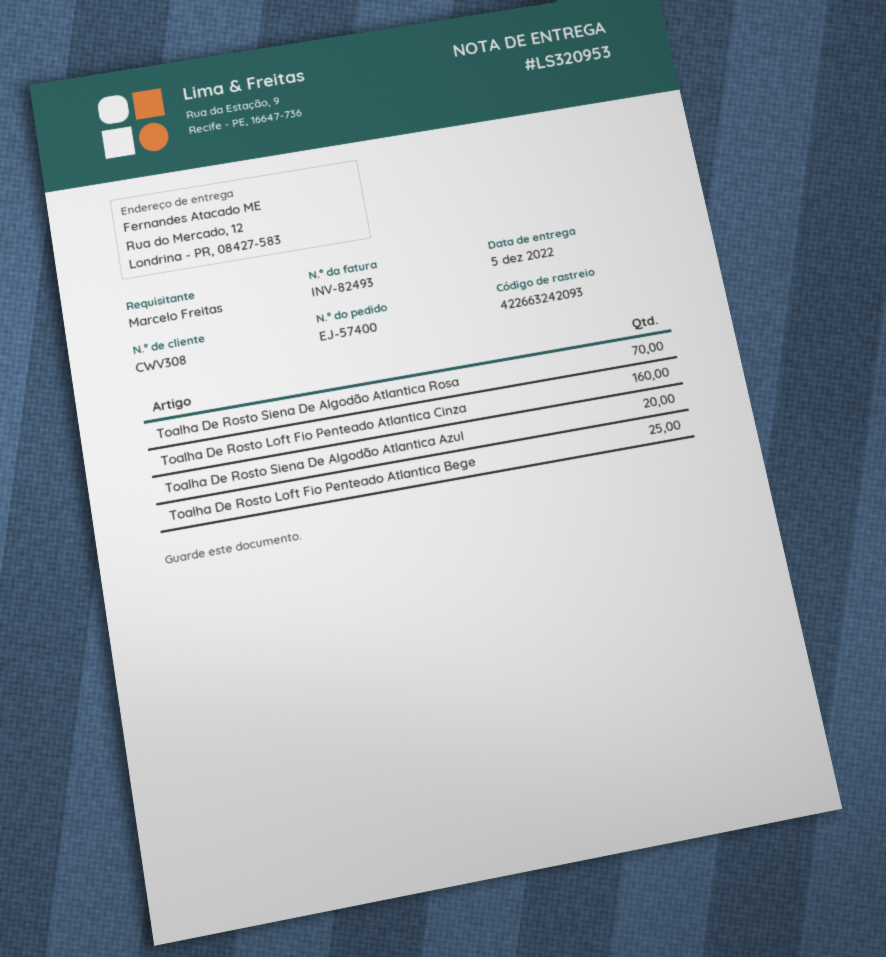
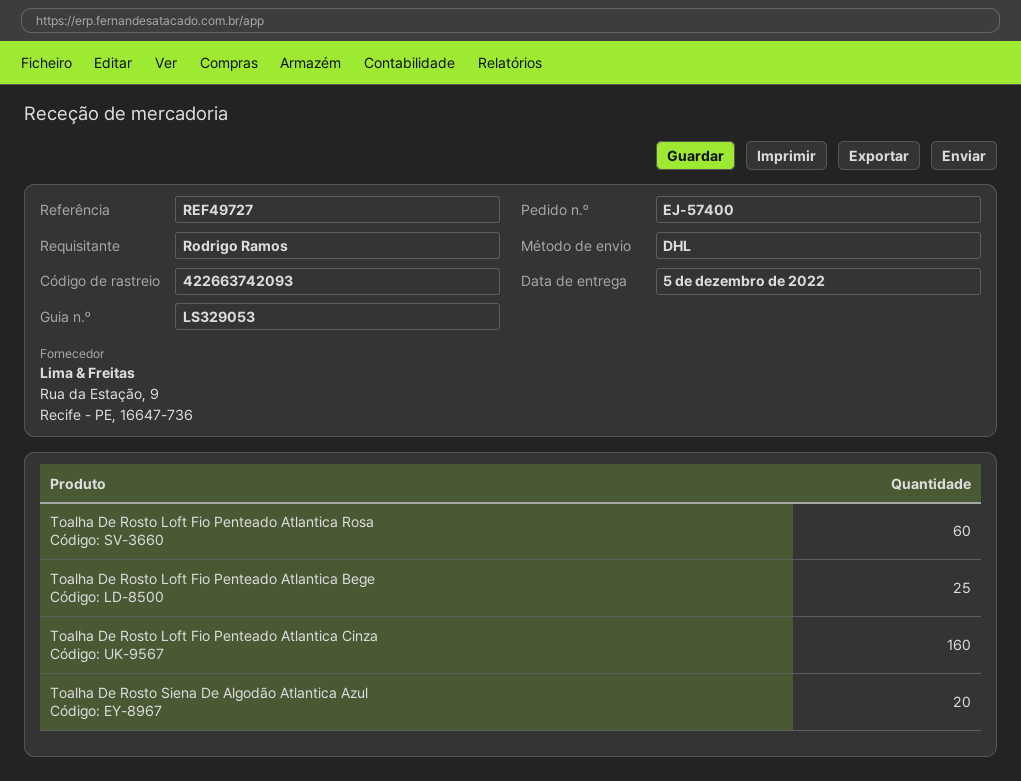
delivery note number: LS320953 -> LS329053
ordered by: Marcelo Freitas -> Rodrigo Ramos
tracking number: 422663242093 -> 422663742093
Toalha De Rosto Siena De Algodão Atlantica Rosa: 70 -> none
Toalha De Rosto Loft Fio Penteado Atlantica Rosa: none -> 60

